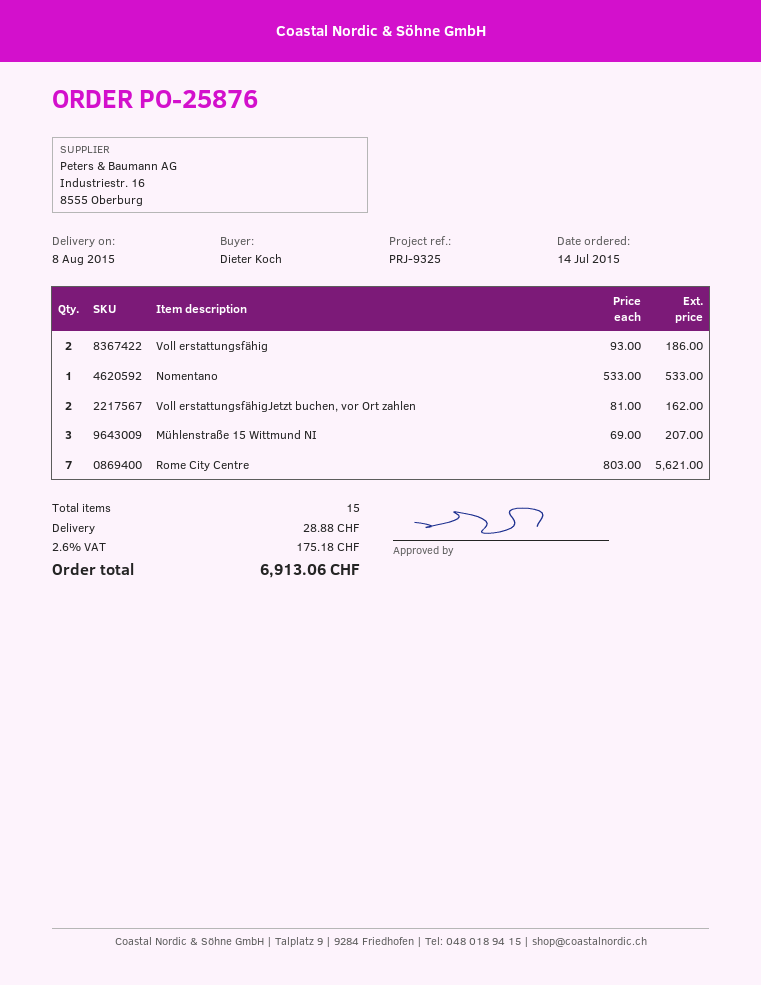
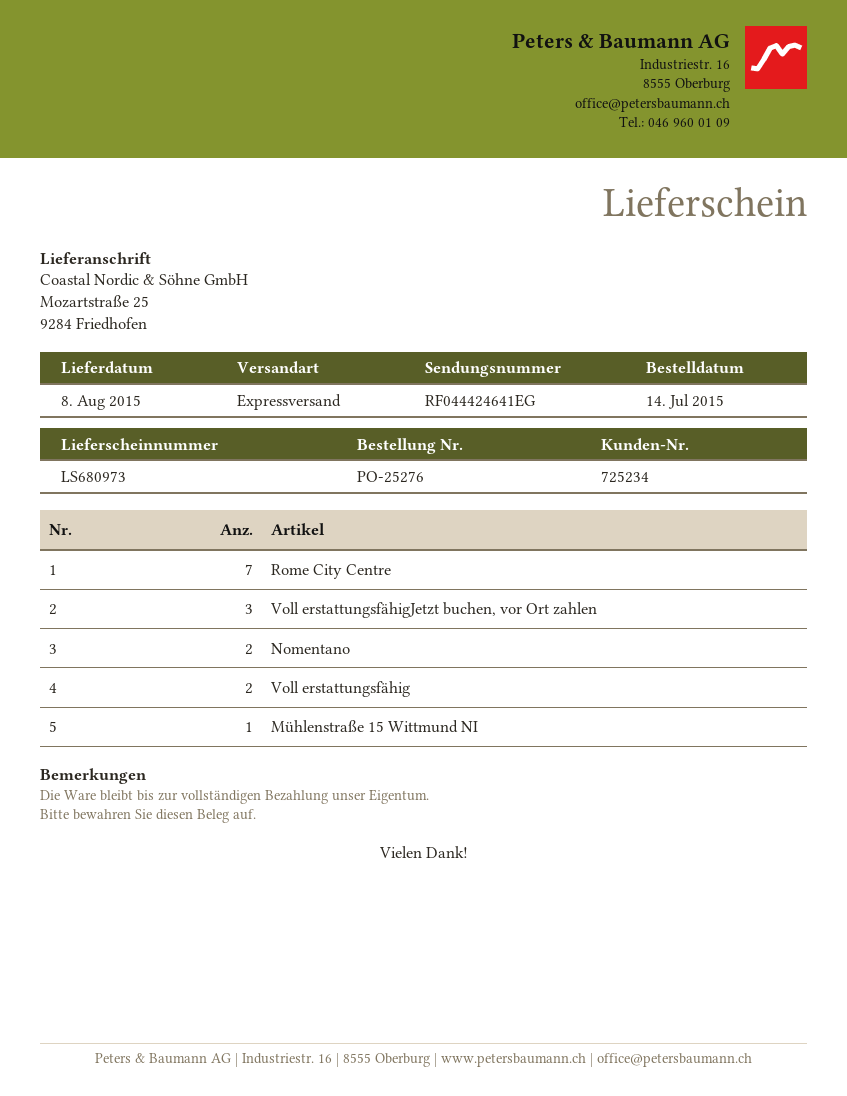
order number: PO-25876 -> PO-25276
Nomentano: 1 -> 2
Voll erstattungsfähigJetzt buchen, vor Ort zahlen: 2 -> 3
Mühlenstraße 15 Wittmund NI: 3 -> 1

